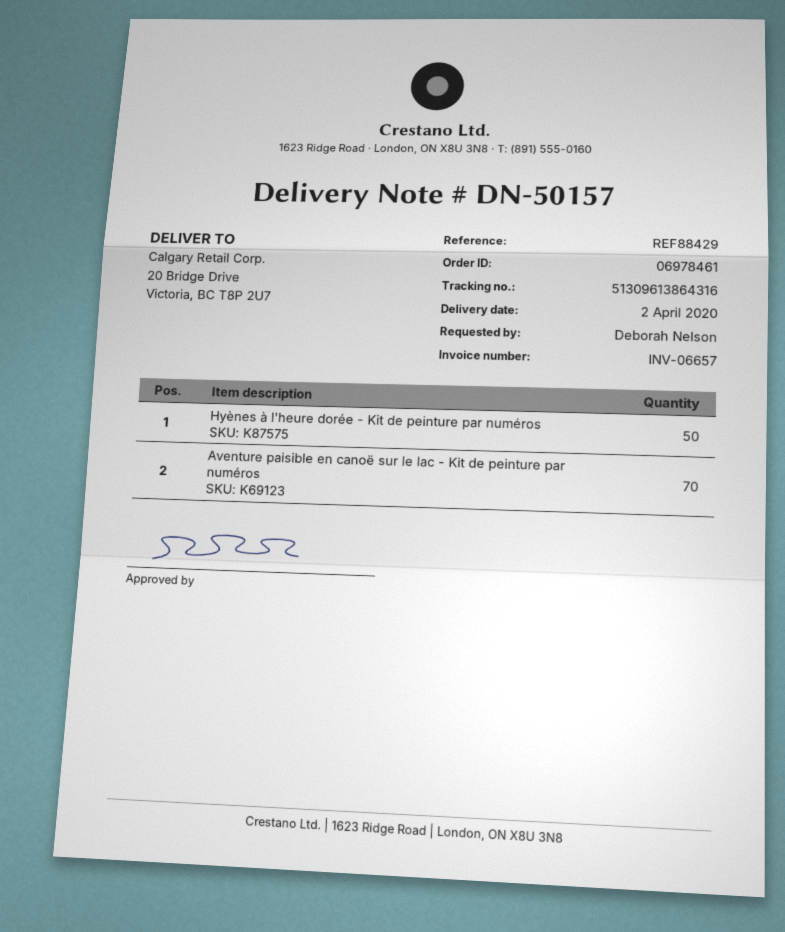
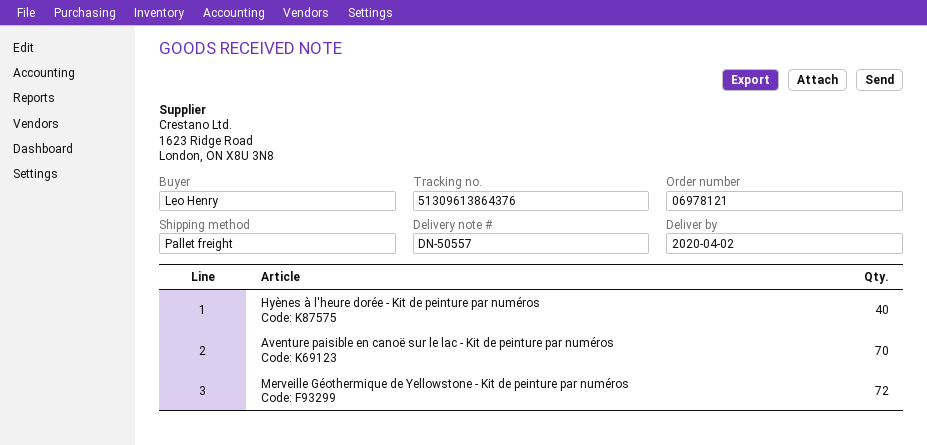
order number: 06978461 -> 06978121
delivery note number: DN-50157 -> DN-50557
ordered by: Deborah Nelson -> Leo Henry
tracking number: 51309613864316 -> 51309613864376
Hyènes à l'heure dorée - Kit de peinture par numéros: 50 -> 40
Merveille Géothermique de Yellowstone - Kit de peinture par numéros: none -> 72

